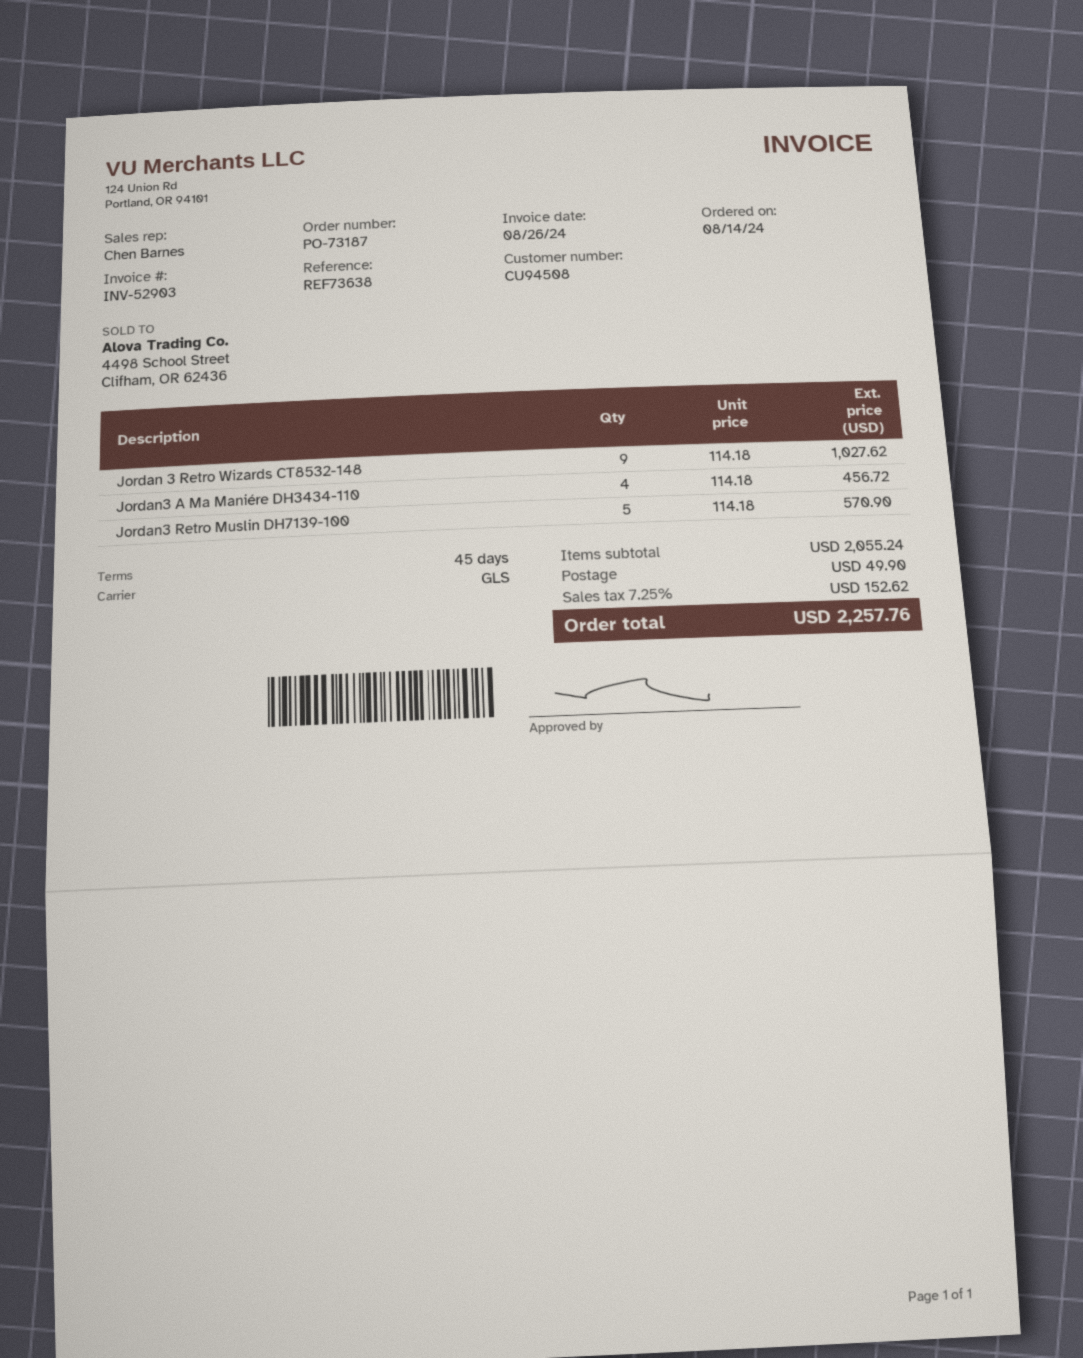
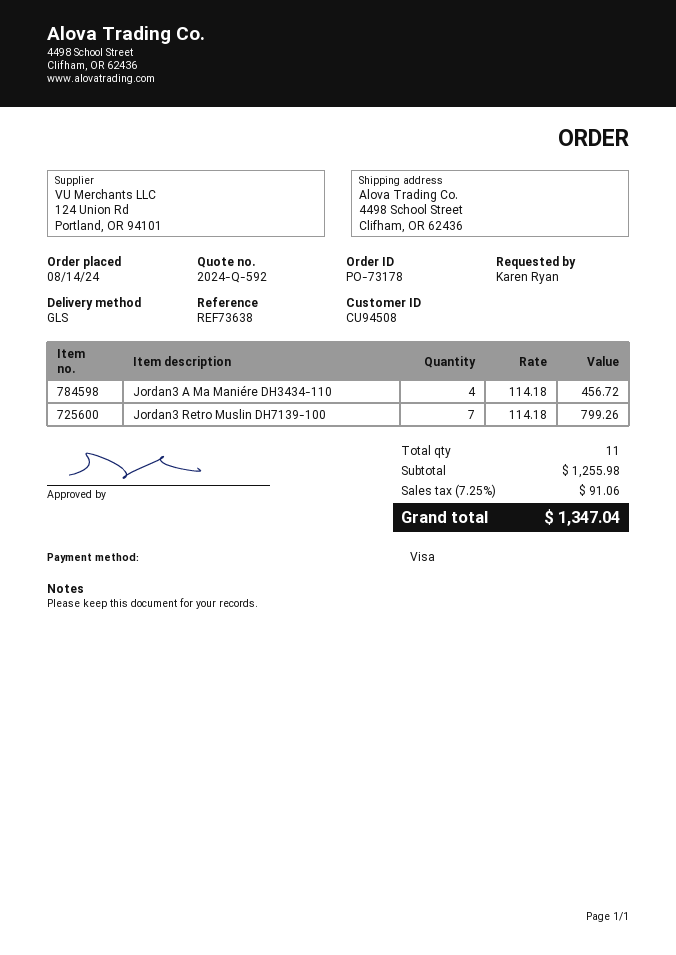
order number: PO-73187 -> PO-73178
Jordan 3 Retro Wizards CT8532-148: 9 x 114.18 = 1027.62 -> none
Jordan3 Retro Muslin DH7139-100: 5 x 114.18 = 570.90 -> 7 x 114.18 = 799.26
subtotal: 2055.24 -> 1255.98
shipping: 49.90 -> none
tax: 7.25% = 152.62 -> 7.25% = 91.06
total: 2257.76 -> 1347.04

